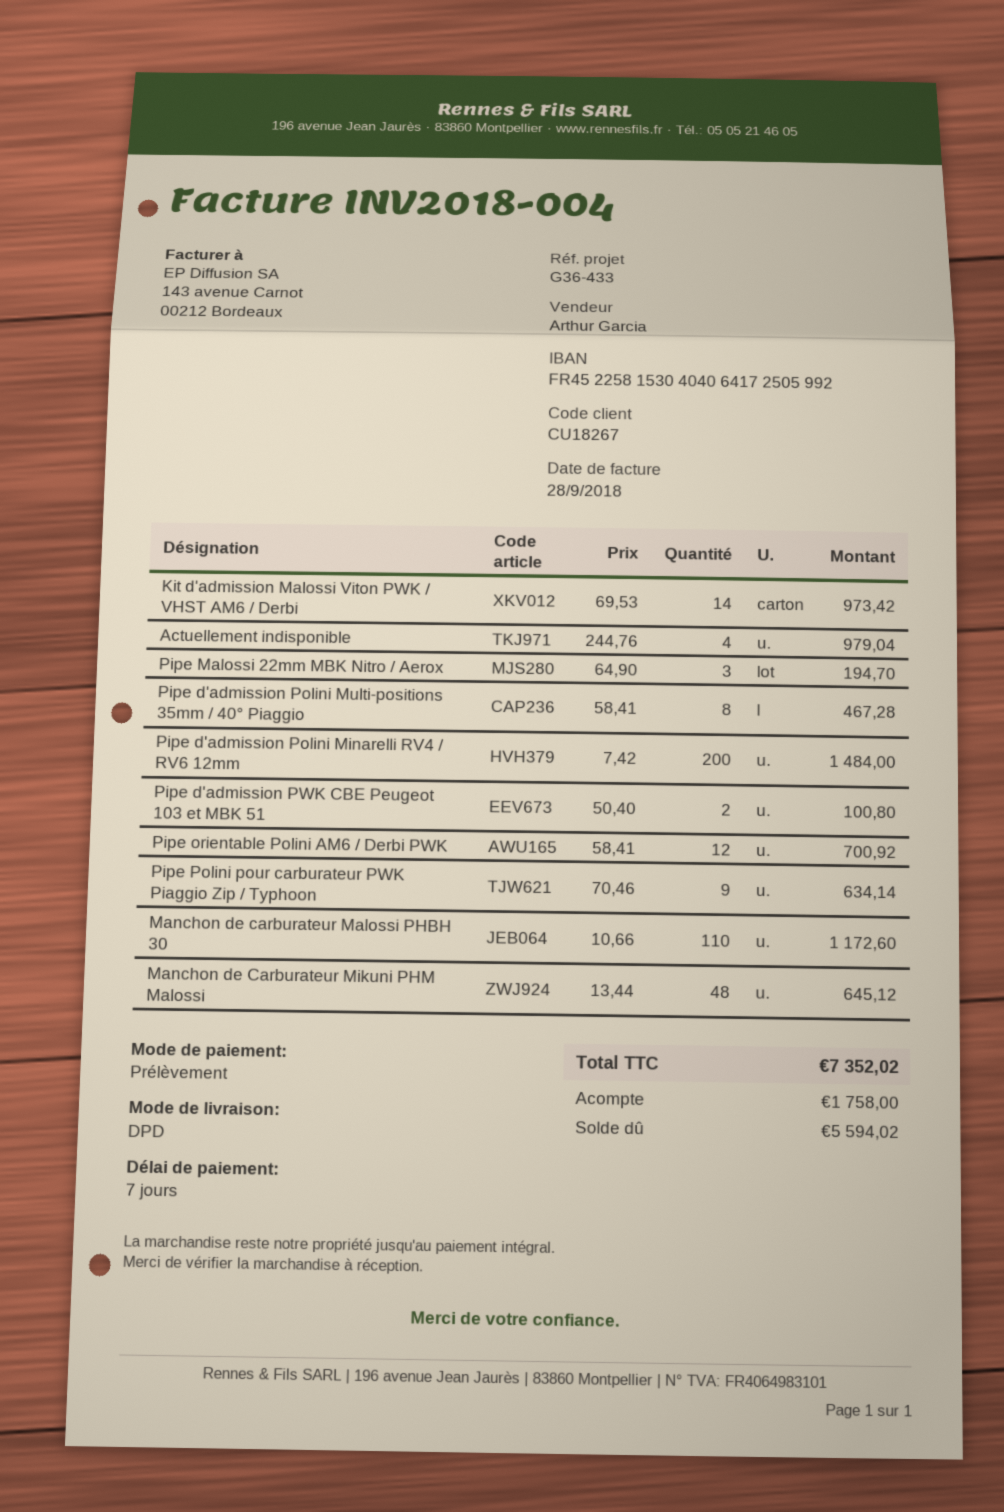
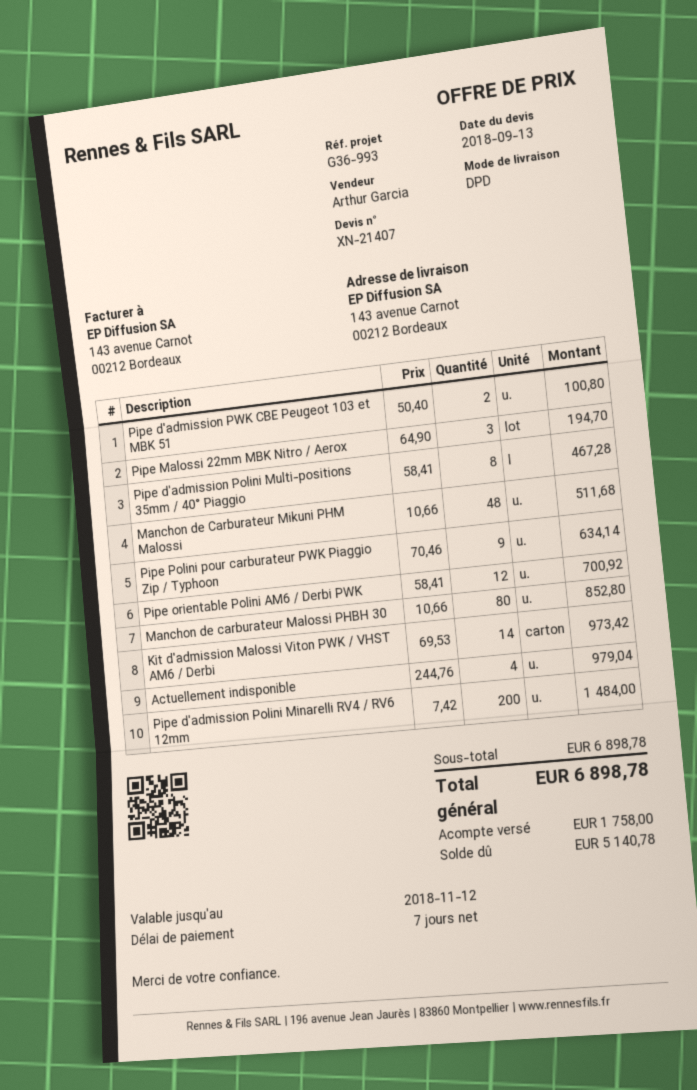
reference: G36-433 -> G36-993
Manchon de carburateur Malossi PHBH 30: 110 x 10.66 = 1172.60 -> 80 x 10.66 = 852.80
Manchon de Carburateur Mikuni PHM Malossi: 48 x 13.44 = 645.12 -> 48 x 10.66 = 511.68
total: 7352.02 -> 6898.78
balance: 5594.02 -> 5140.78

